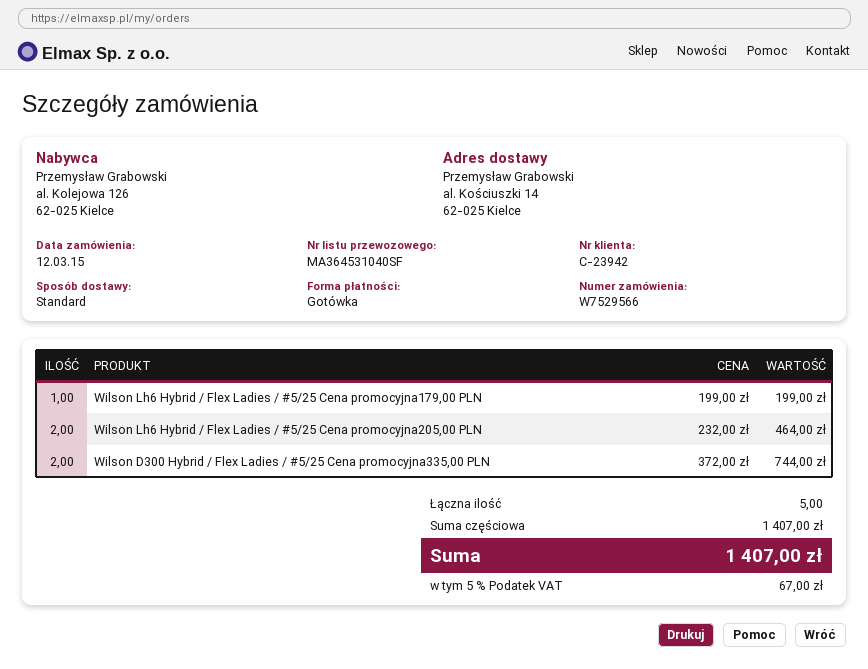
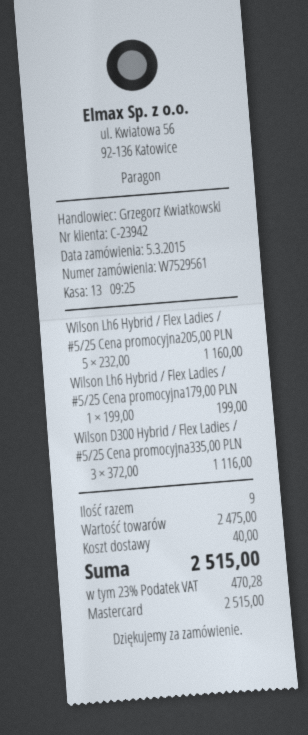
order number: W7529566 -> W7529561
order date: 2015-03-12 -> 2015-03-05
payment method: cash -> Mastercard
Wilson Lh6 Hybrid / Flex Ladies / #5/25 Cena promocyjna205,00 PLN: 2 x 232.00 = 464.00 -> 5 x 232.00 = 1160.00
Wilson D300 Hybrid / Flex Ladies / #5/25 Cena promocyjna335,00 PLN: 2 x 372.00 = 744.00 -> 3 x 372.00 = 1116.00
total quantity: 5 -> 9
subtotal: 1407.00 -> 2475.00
shipping: none -> 40.00
tax: 5% = 67.00 -> 23% = 470.28
total: 1407.00 -> 2515.00

